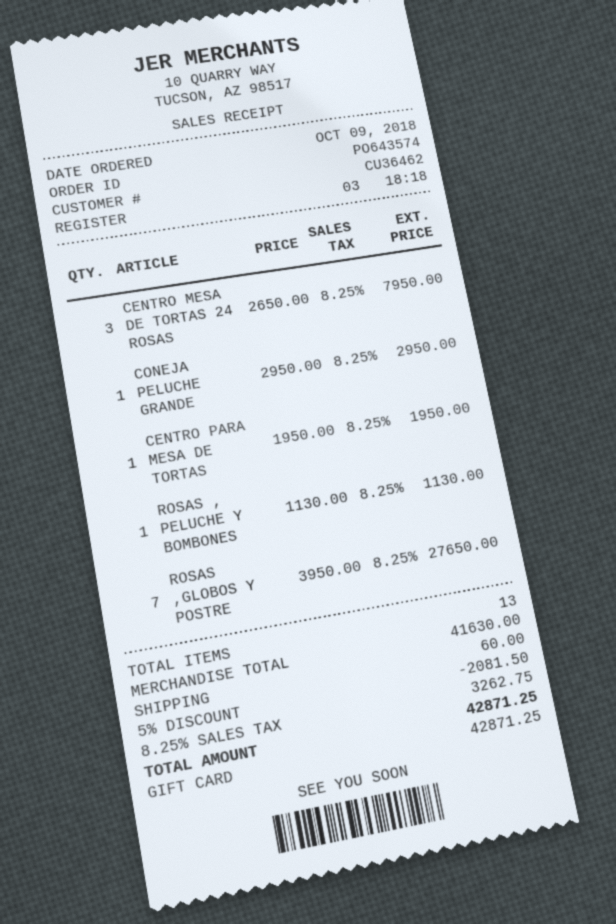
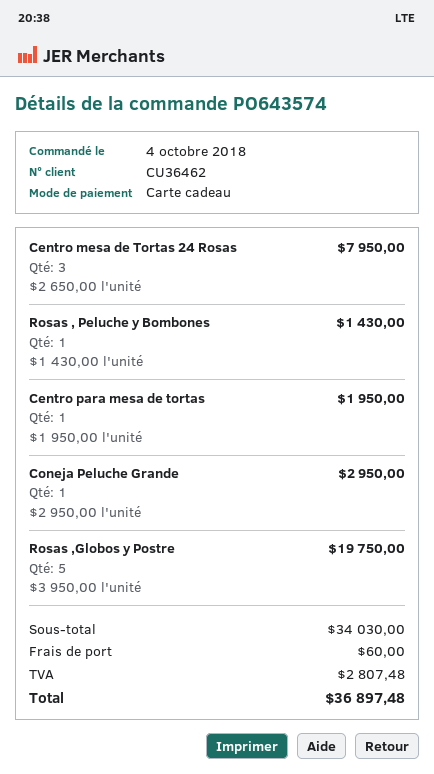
order date: 2018-10-09 -> 2018-10-04
ROSAS , PELUCHE Y BOMBONES: 1 x 1130.00 = 1130.00 -> 1 x 1430.00 = 1430.00
ROSAS ,GLOBOS Y POSTRE: 7 x 3950.00 = 27650.00 -> 5 x 3950.00 = 19750.00
subtotal: 41630.00 -> 34030.00
discount: 5% = 2081.50 -> none
tax: 3262.75 -> 2807.48
total: 42871.25 -> 36897.48

